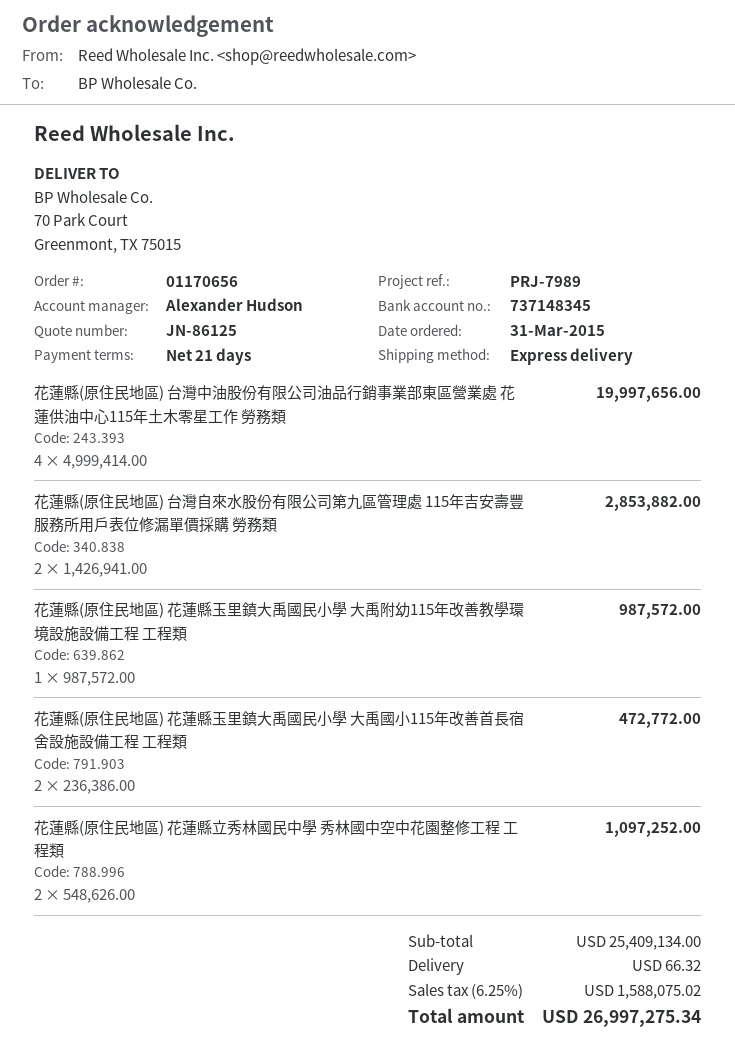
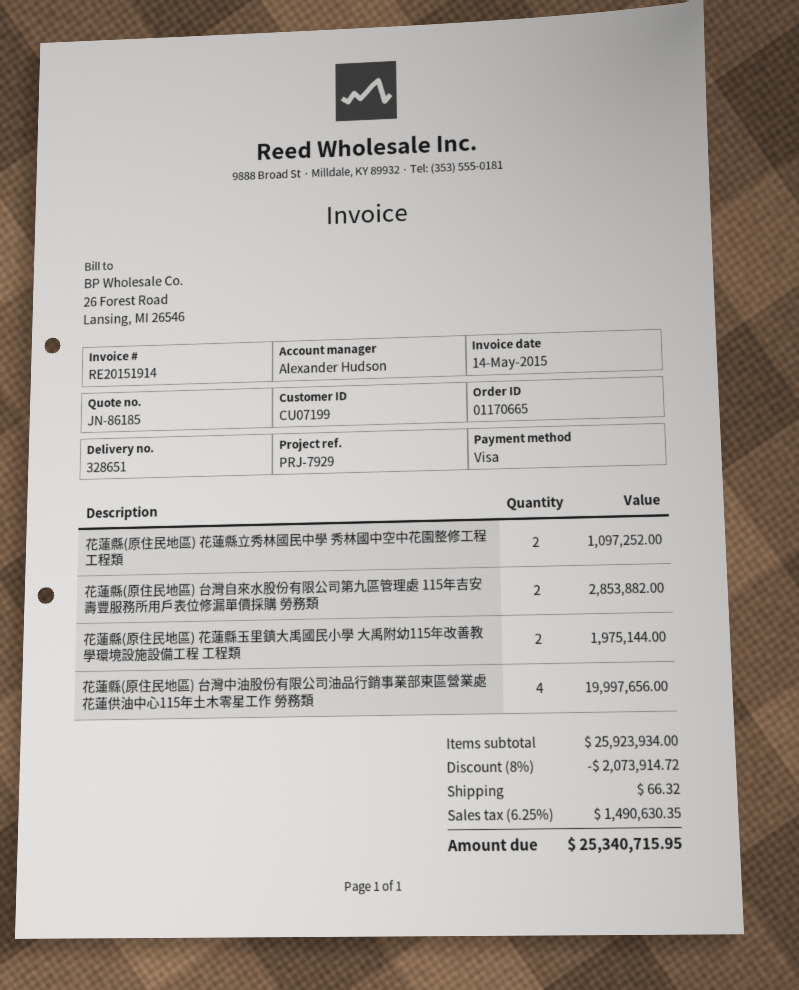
quote number: JN-86125 -> JN-86185
order number: 01170656 -> 01170665
reference: PRJ-7989 -> PRJ-7929
花蓮縣(原住民地區) 花蓮縣玉里鎮大禹國民小學 大禹附幼115年改善教學環境設施設備工程 工程類: 1 for 987572.00 -> 2 for 1975144.00
花蓮縣(原住民地區) 花蓮縣玉里鎮大禹國民小學 大禹國小115年改善首長宿舍設施設備工程 工程類: 2 for 472772.00 -> none
subtotal: 25409134.00 -> 25923934.00
discount: none -> 8% = 2073914.72
tax: 6.25% = 1588075.02 -> 6.25% = 1490630.35
total: 26997275.34 -> 25340715.95

